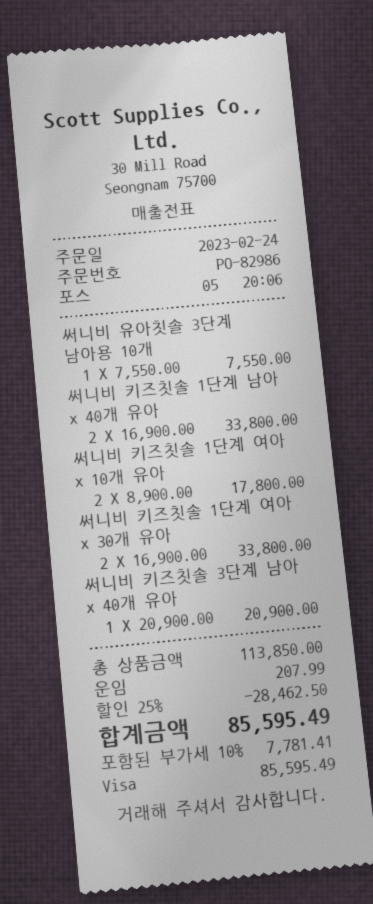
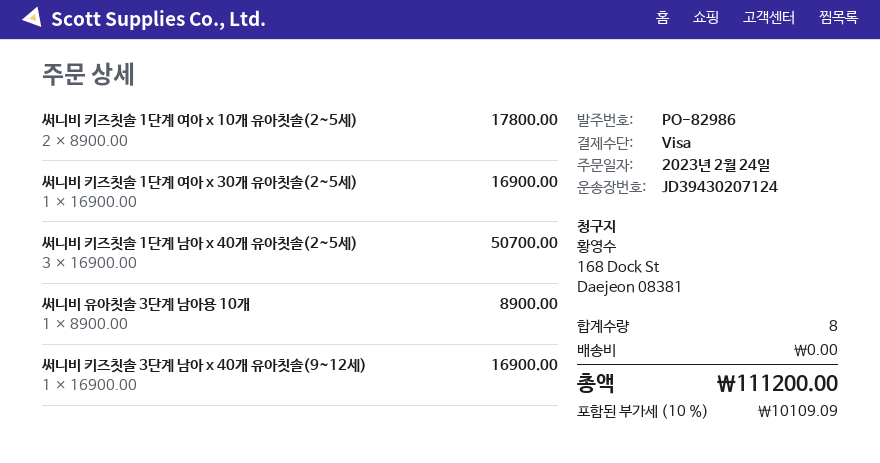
써니비 유아칫솔 3단계 남아용 10개: 1 x 7550.00 = 7550.00 -> 1 x 8900.00 = 8900.00
써니비 키즈칫솔 1단계 남아 x 40개 유아: 2 x 16900.00 = 33800.00 -> 3 x 16900.00 = 50700.00
써니비 키즈칫솔 1단계 여아 x 30개 유아: 2 x 16900.00 = 33800.00 -> 1 x 16900.00 = 16900.00
써니비 키즈칫솔 3단계 남아 x 40개 유아: 1 x 20900.00 = 20900.00 -> 1 x 16900.00 = 16900.00
discount: 25% = 28462.50 -> none
shipping: 207.99 -> 0.00
tax: 10% = 7781.41 -> 10% = 10109.09
total: 85595.49 -> 111200.00

